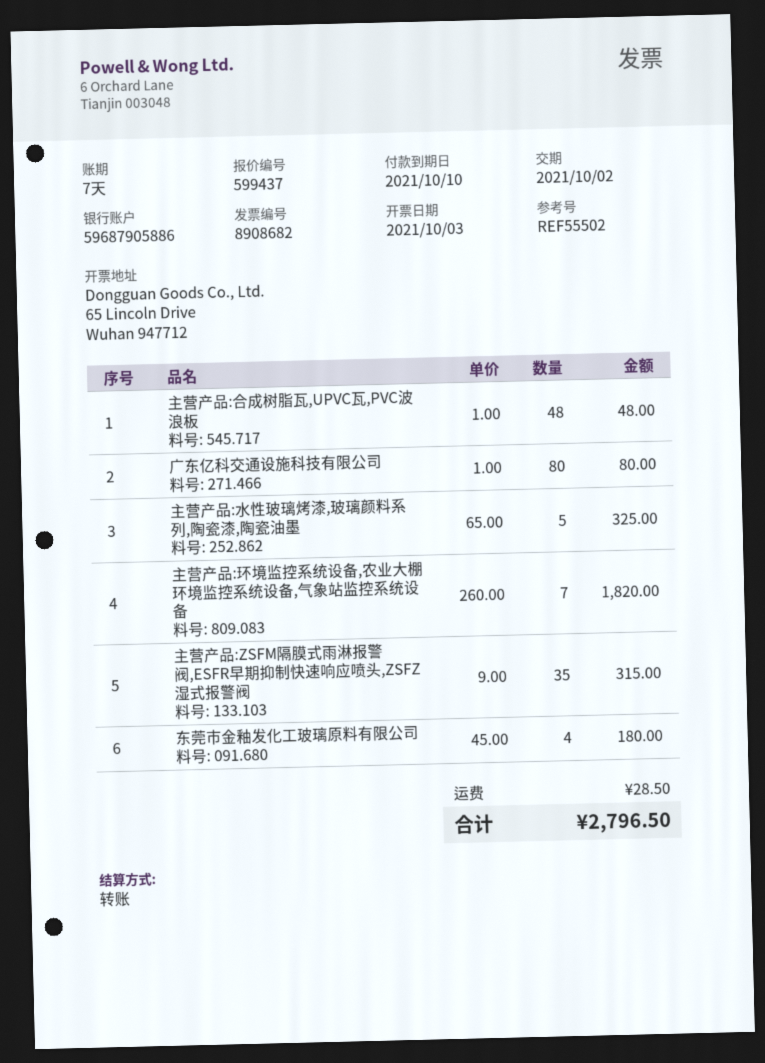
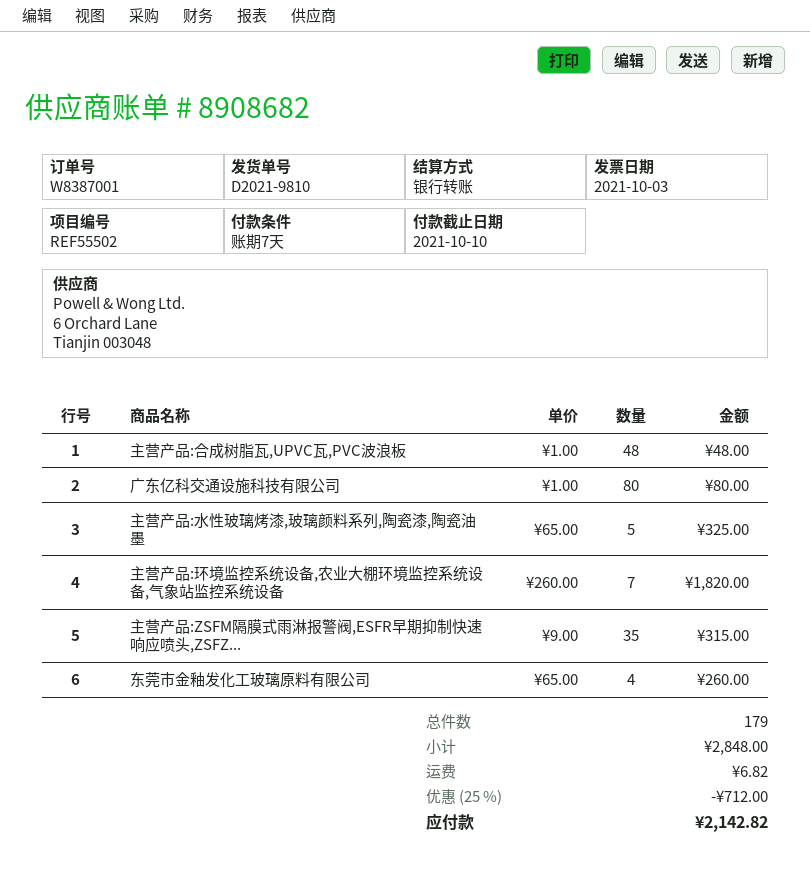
东莞市金釉发化工玻璃原料有限公司: 4 x 45.00 = 180.00 -> 4 x 65.00 = 260.00
discount: none -> 25% = 712.00
shipping: 28.50 -> 6.82
total: 2796.50 -> 2142.82

